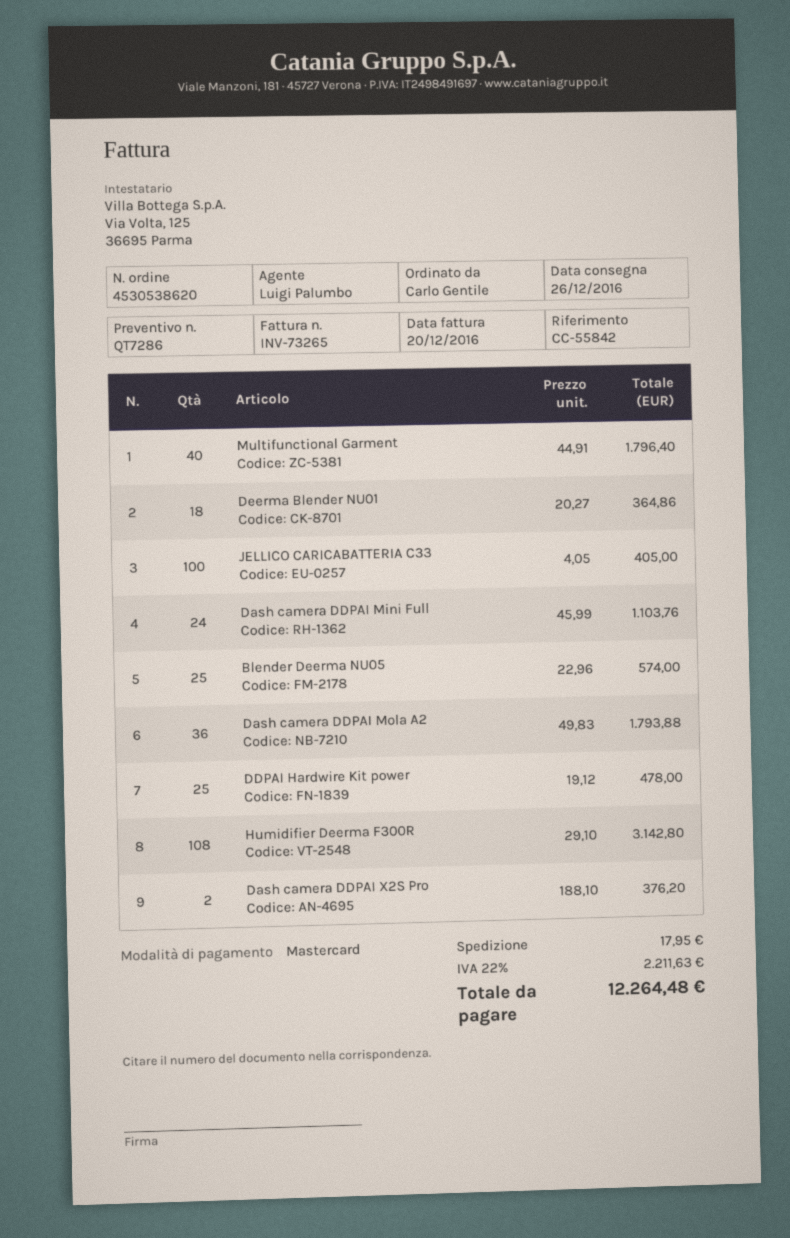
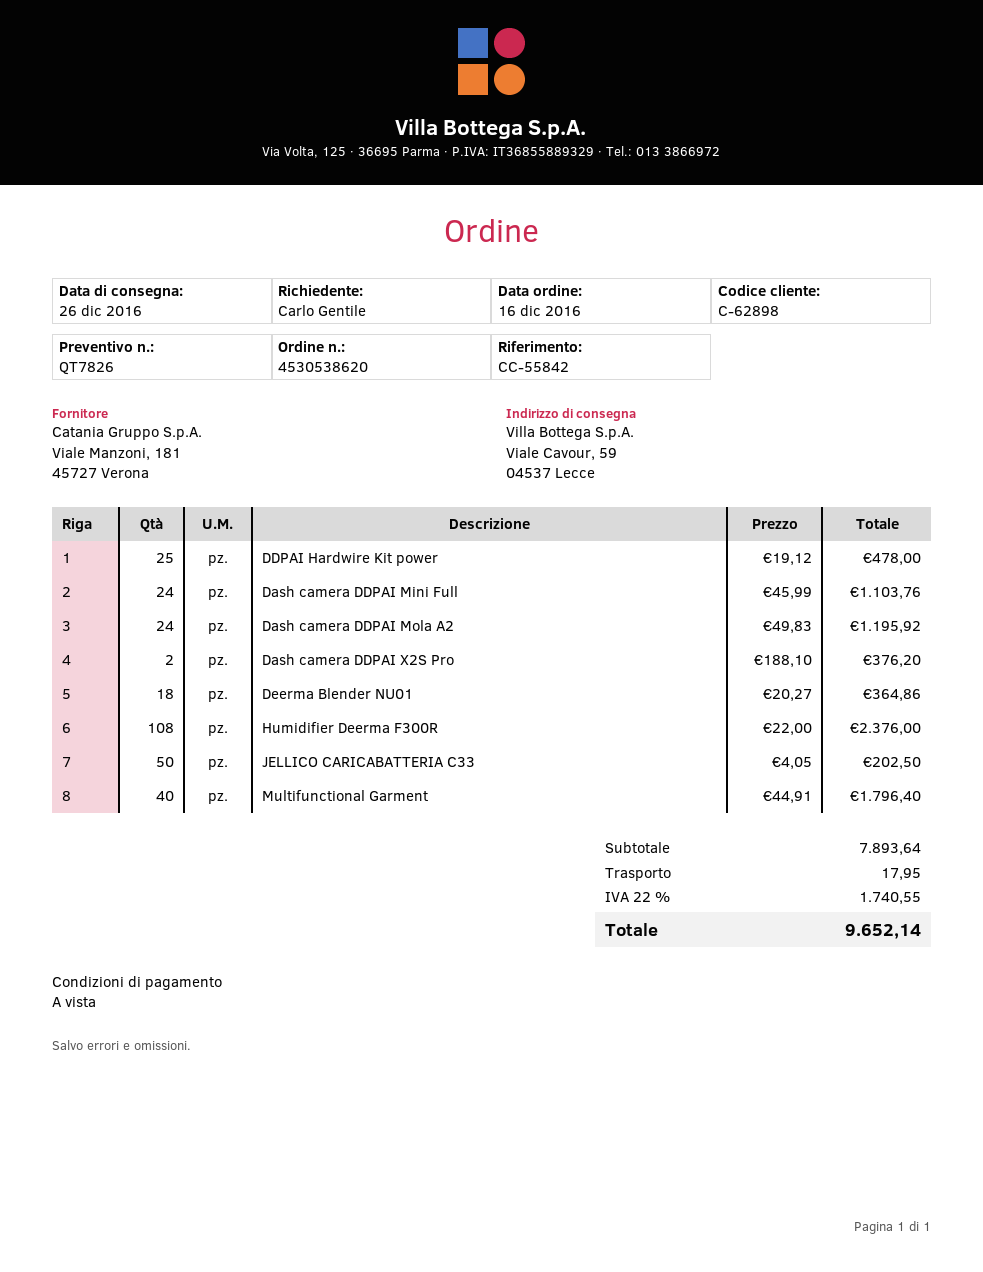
quote number: QT7286 -> QT7826
JELLICO CARICABATTERIA C33: 100 x 4.05 = 405.00 -> 50 x 4.05 = 202.50
Blender Deerma NU05: 25 x 22.96 = 574.00 -> none
Dash camera DDPAI Mola A2: 36 x 49.83 = 1793.88 -> 24 x 49.83 = 1195.92
Humidifier Deerma F300R: 108 x 29.10 = 3142.80 -> 108 x 22.00 = 2376.00
tax: 22% = 2211.63 -> 22% = 1740.55
total: 12264.48 -> 9652.14

